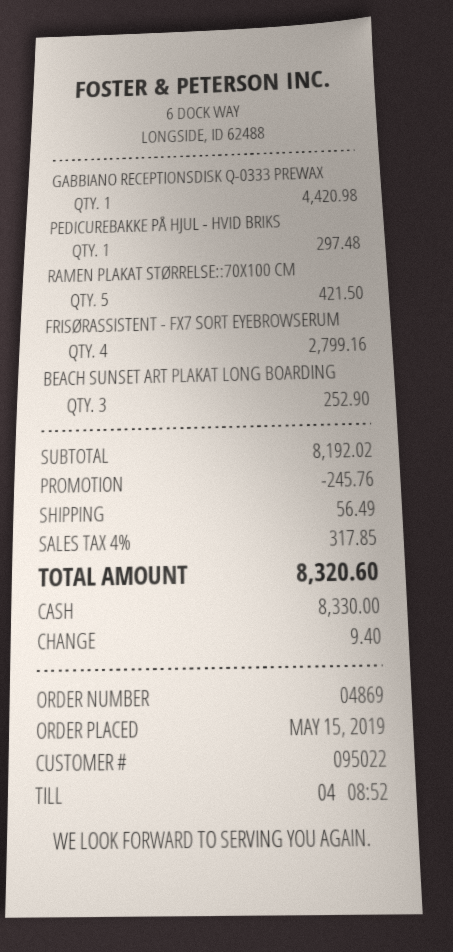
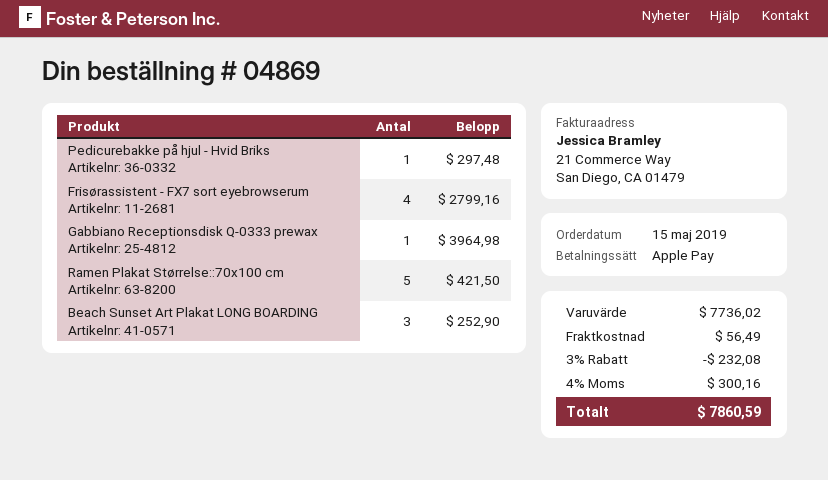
payment method: cash -> Apple Pay
GABBIANO RECEPTIONSDISK Q-0333 PREWAX: 1 for 4420.98 -> 1 for 3964.98
subtotal: 8192.02 -> 7736.02
discount: 245.76 -> 232.08
tax: 4% = 317.85 -> 4% = 300.16
total: 8320.60 -> 7860.59

